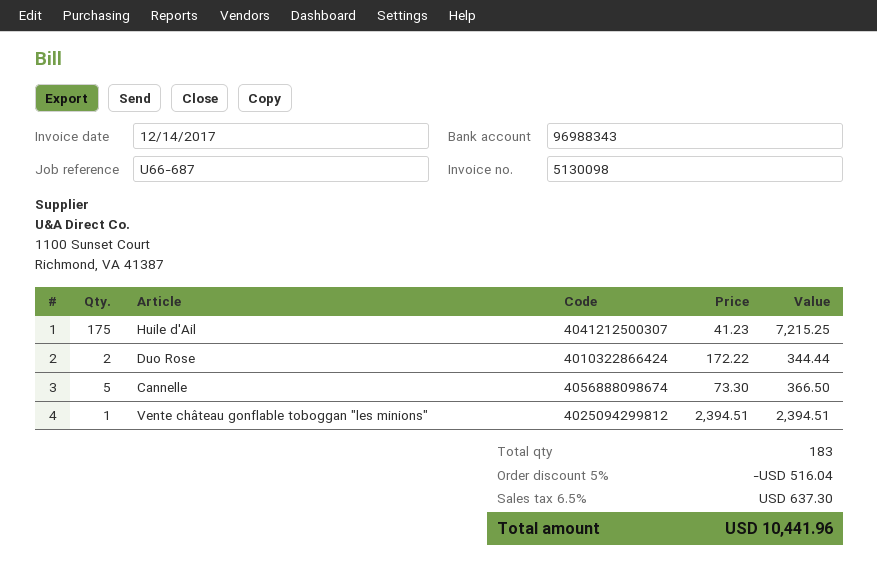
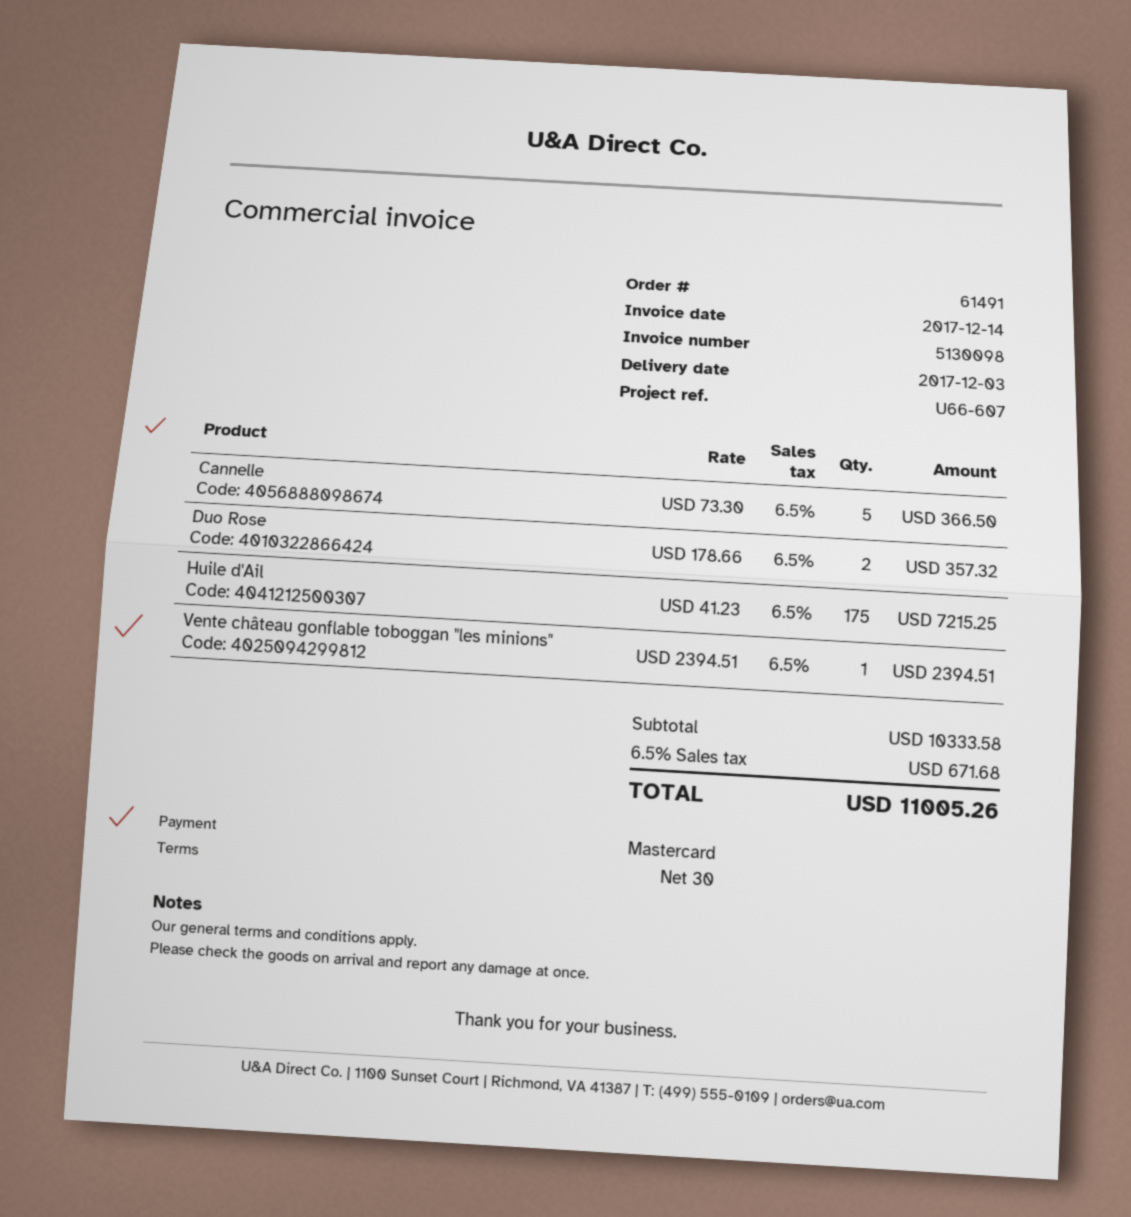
reference: U66-687 -> U66-607
Duo Rose: 2 x 172.22 = 344.44 -> 2 x 178.66 = 357.32
discount: 5% = 516.04 -> none
tax: 6.5% = 637.30 -> 6.5% = 671.68
total: 10441.96 -> 11005.26

